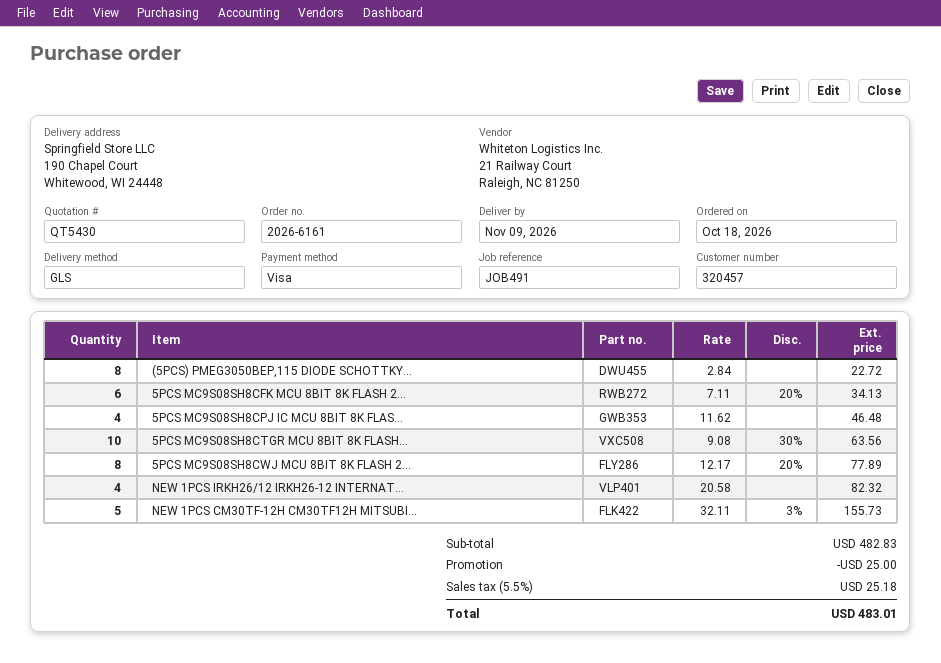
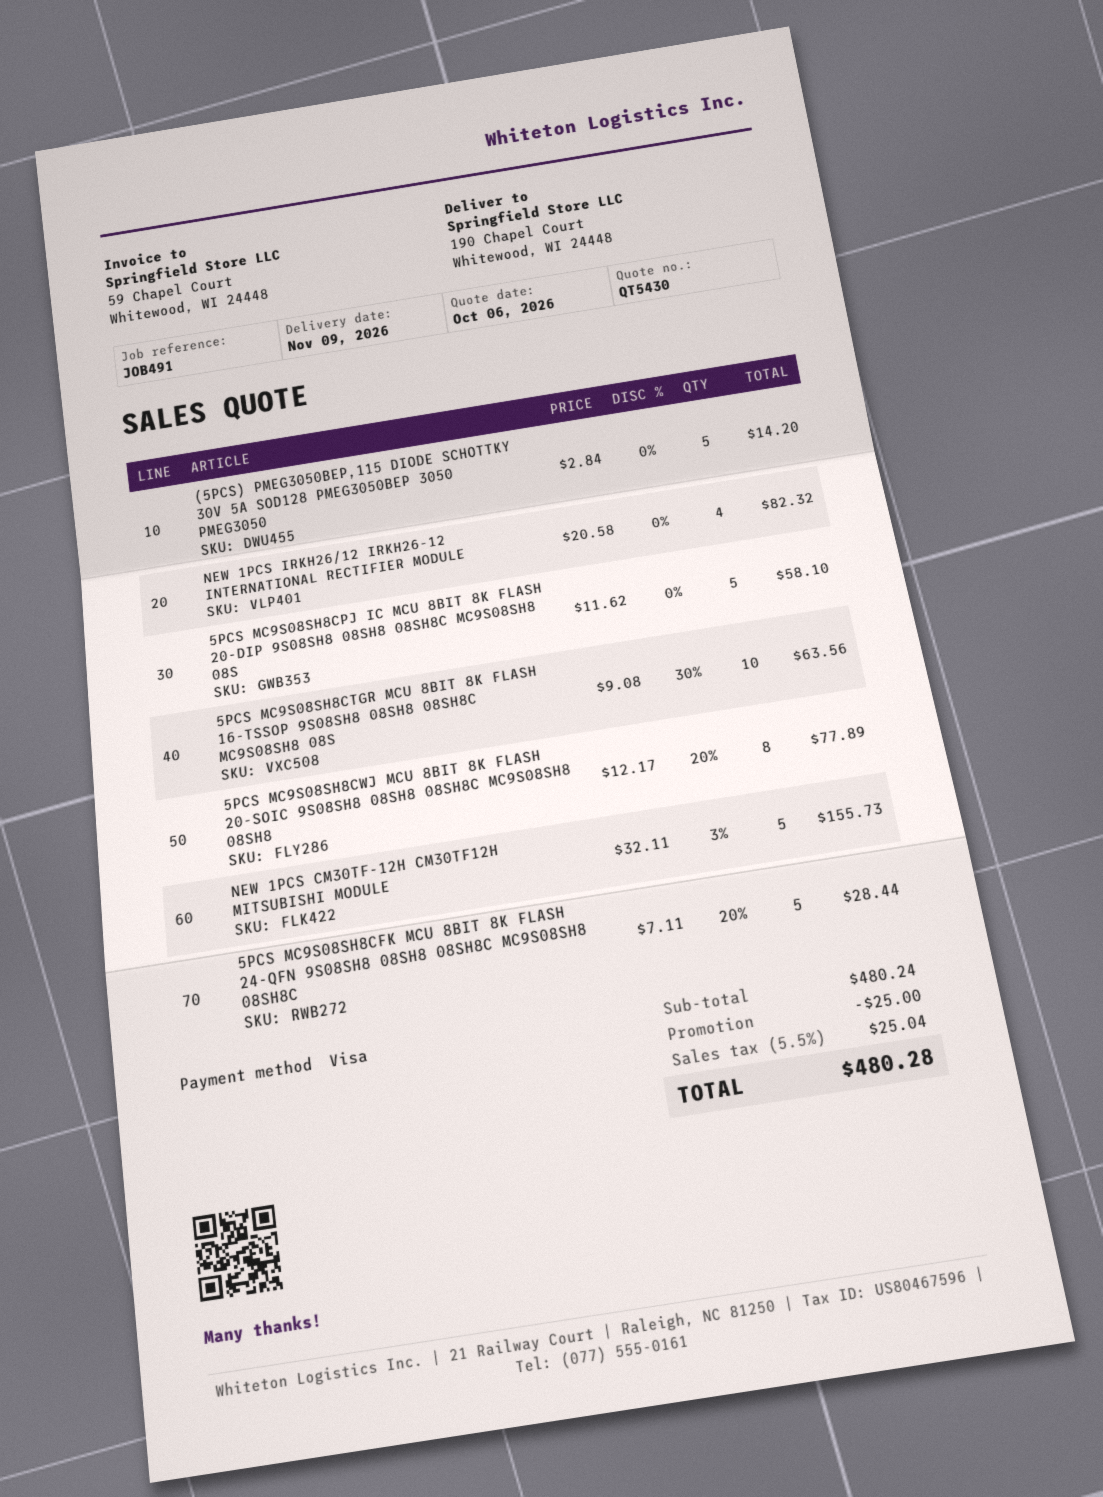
(5PCS) PMEG3050BEP,115 DIODE SCHOTTKY...: 8 x 2.84 = 22.72 -> 5 x 2.84 = 14.20
5PCS MC9S08SH8CFK MCU 8BIT 8K FLASH 2...: 6 x 7.11 - 20% = 34.13 -> 5 x 7.11 - 20% = 28.44
5PCS MC9S08SH8CPJ IC MCU 8BIT 8K FLAS...: 4 x 11.62 = 46.48 -> 5 x 11.62 = 58.10
subtotal: 482.83 -> 480.24
tax: 5.5% = 25.18 -> 5.5% = 25.04
total: 483.01 -> 480.28

